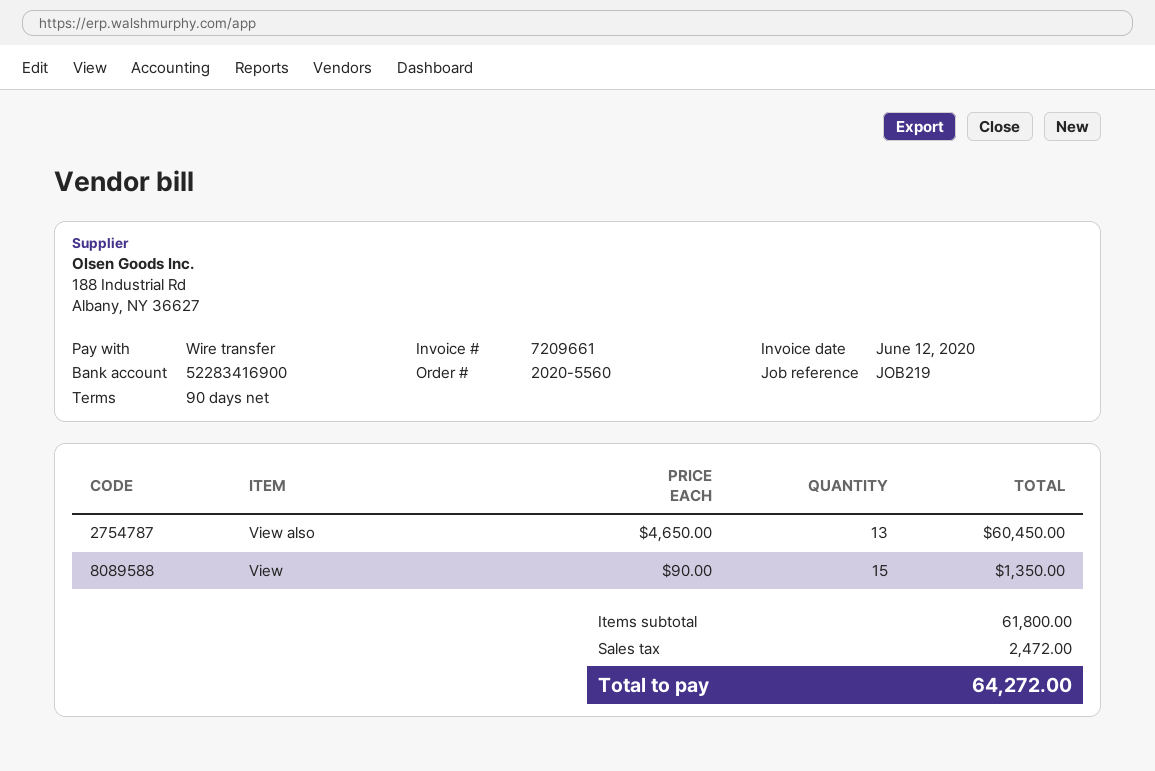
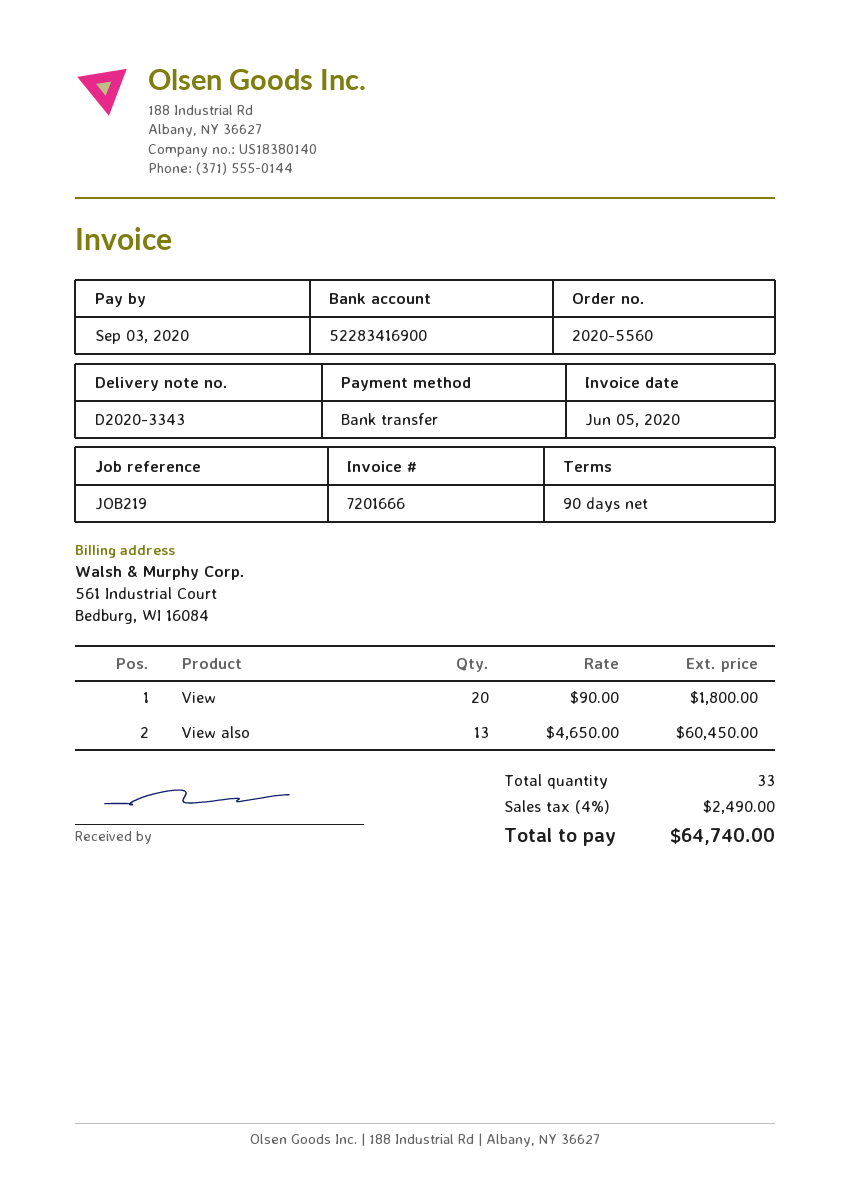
invoice number: 7209661 -> 7201666
invoice date: 2020-06-12 -> 2020-06-05
View: 15 x 90.00 = 1350.00 -> 20 x 90.00 = 1800.00
tax: 2472.00 -> 2490.00
total: 64272.00 -> 64740.00

